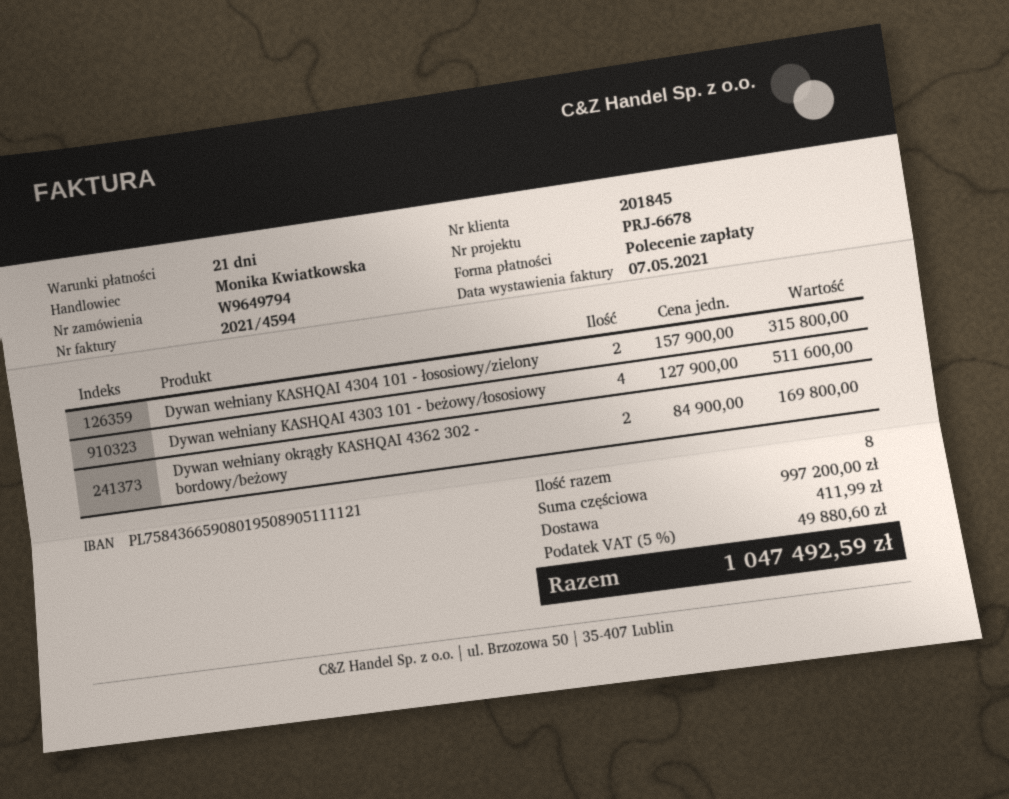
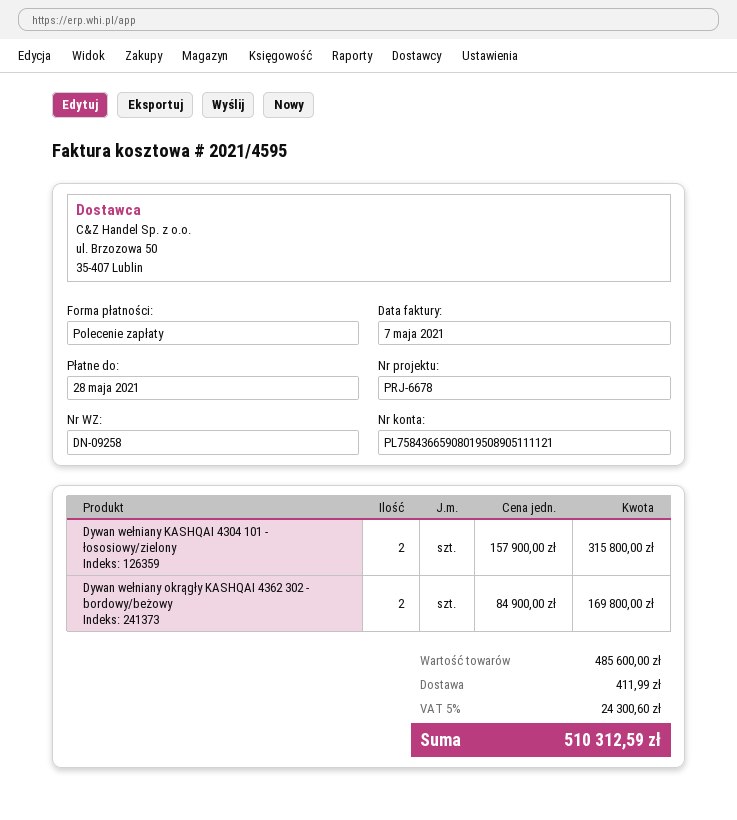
invoice number: 2021/4594 -> 2021/4595
Dywan wełniany KASHQAI 4303 101 - beżowy/łososiowy: 4 x 127900.00 = 511600.00 -> none
subtotal: 997200.00 -> 485600.00
tax: 5% = 49880.60 -> 5% = 24300.60
total: 1047492.59 -> 510312.59

